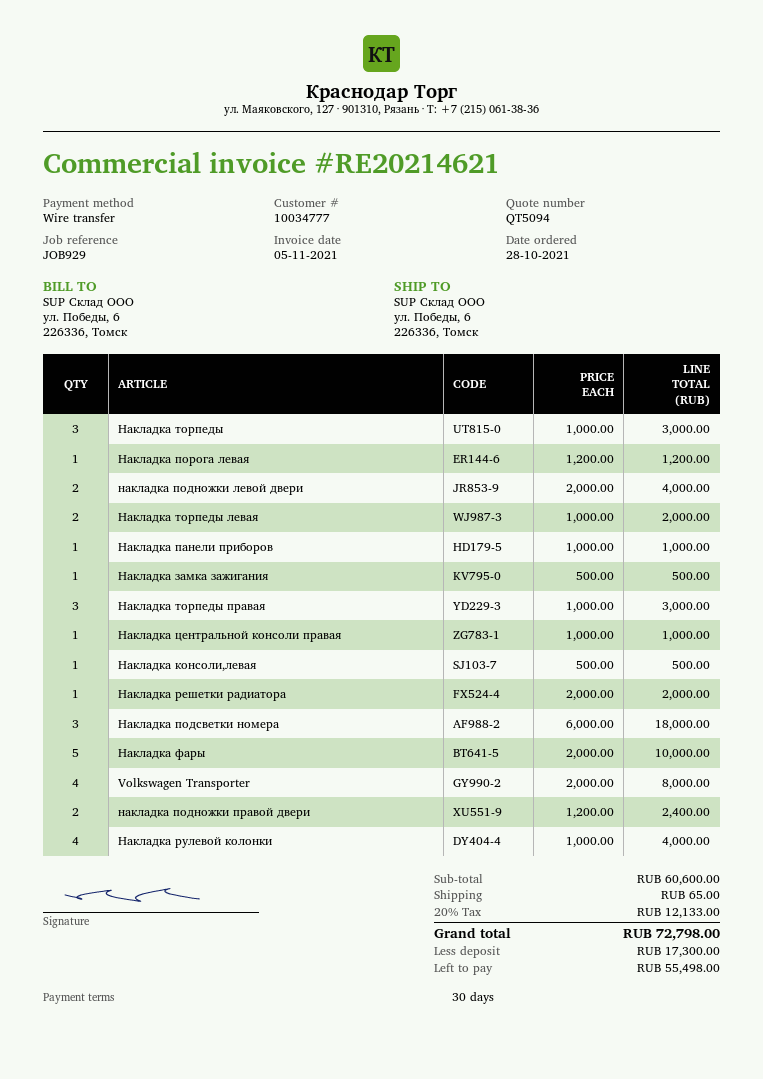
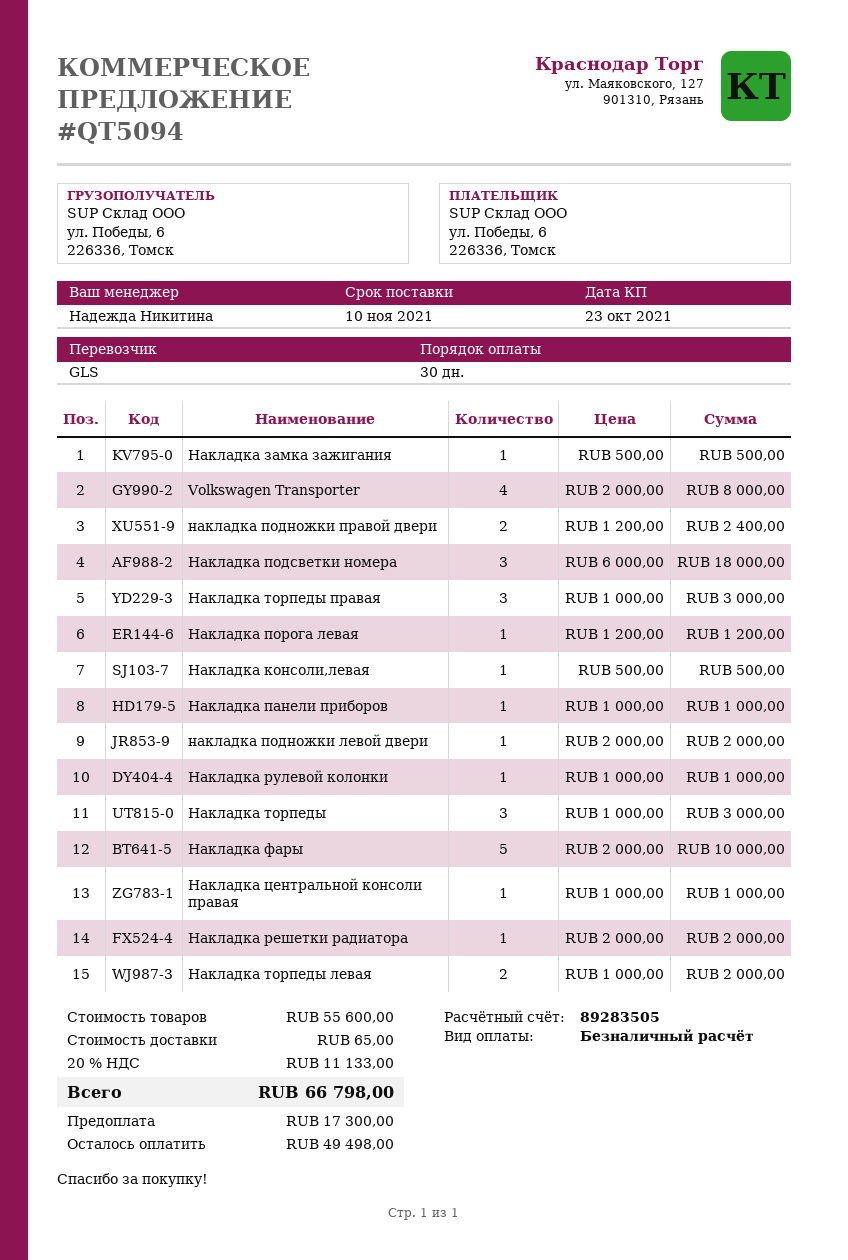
накладка подножки левой двери: 2 x 2000.00 = 4000.00 -> 1 x 2000.00 = 2000.00
Накладка рулевой колонки: 4 x 1000.00 = 4000.00 -> 1 x 1000.00 = 1000.00
subtotal: 60600.00 -> 55600.00
tax: 20% = 12133.00 -> 20% = 11133.00
total: 72798.00 -> 66798.00
balance: 55498.00 -> 49498.00

